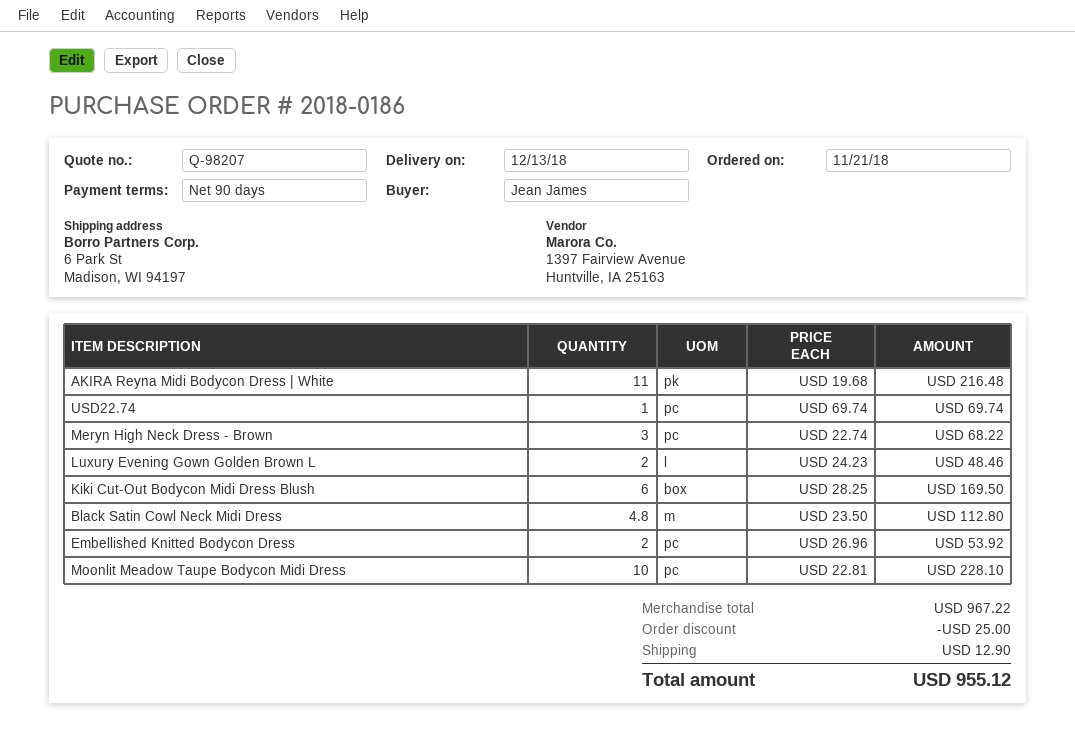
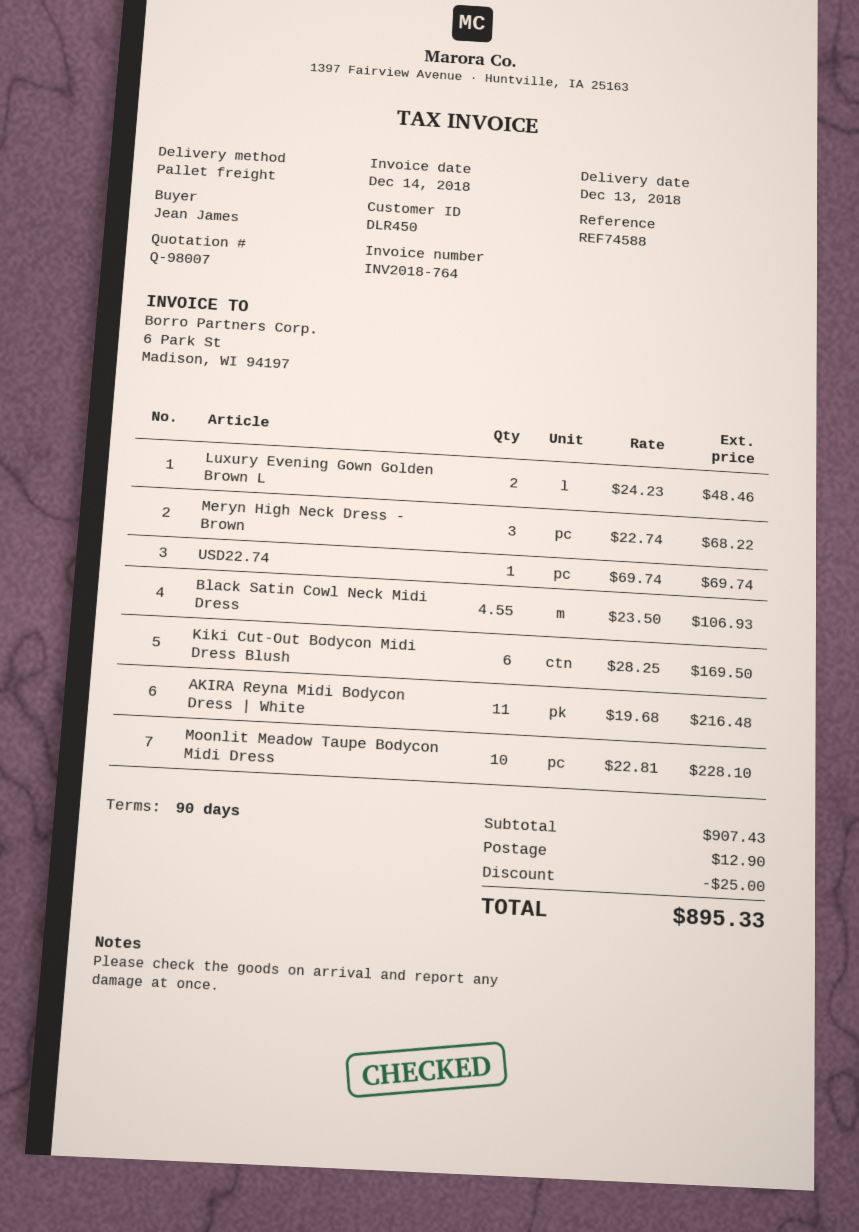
quote number: Q-98207 -> Q-98007
Black Satin Cowl Neck Midi Dress: 4.8 x 23.50 = 112.80 -> 4.55 x 23.50 = 106.93
Embellished Knitted Bodycon Dress: 2 x 26.96 = 53.92 -> none
subtotal: 967.22 -> 907.43
total: 955.12 -> 895.33

